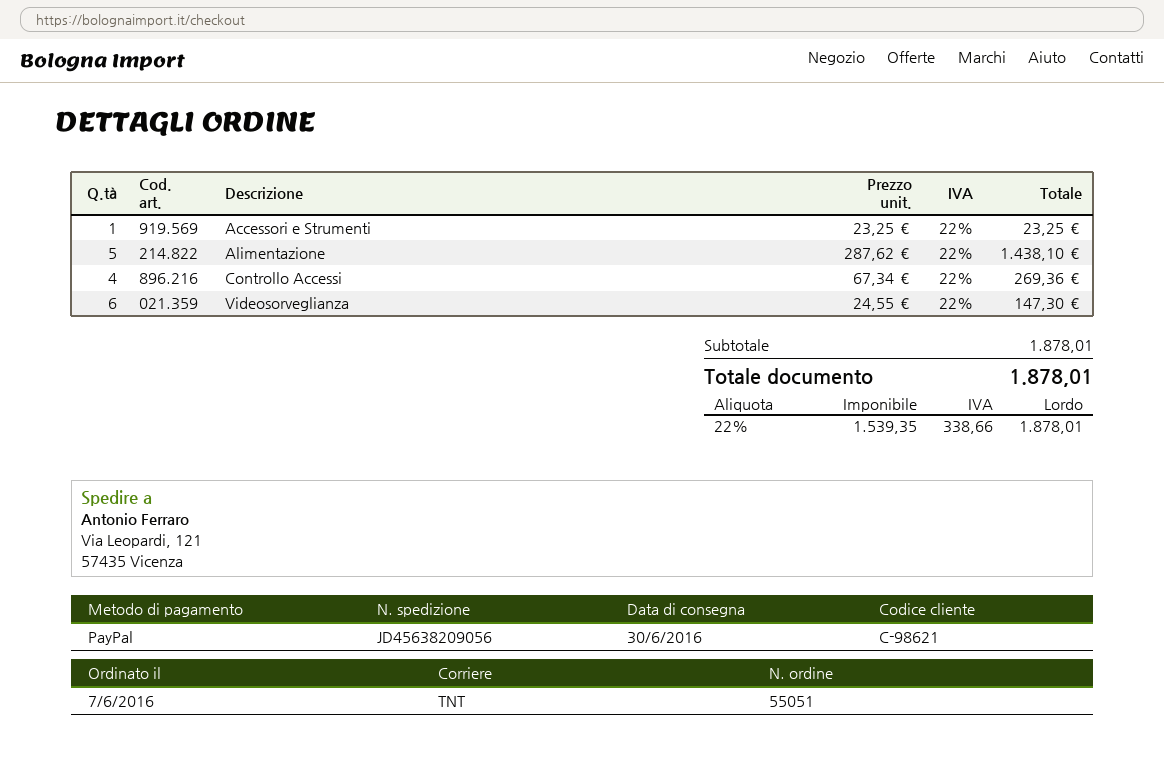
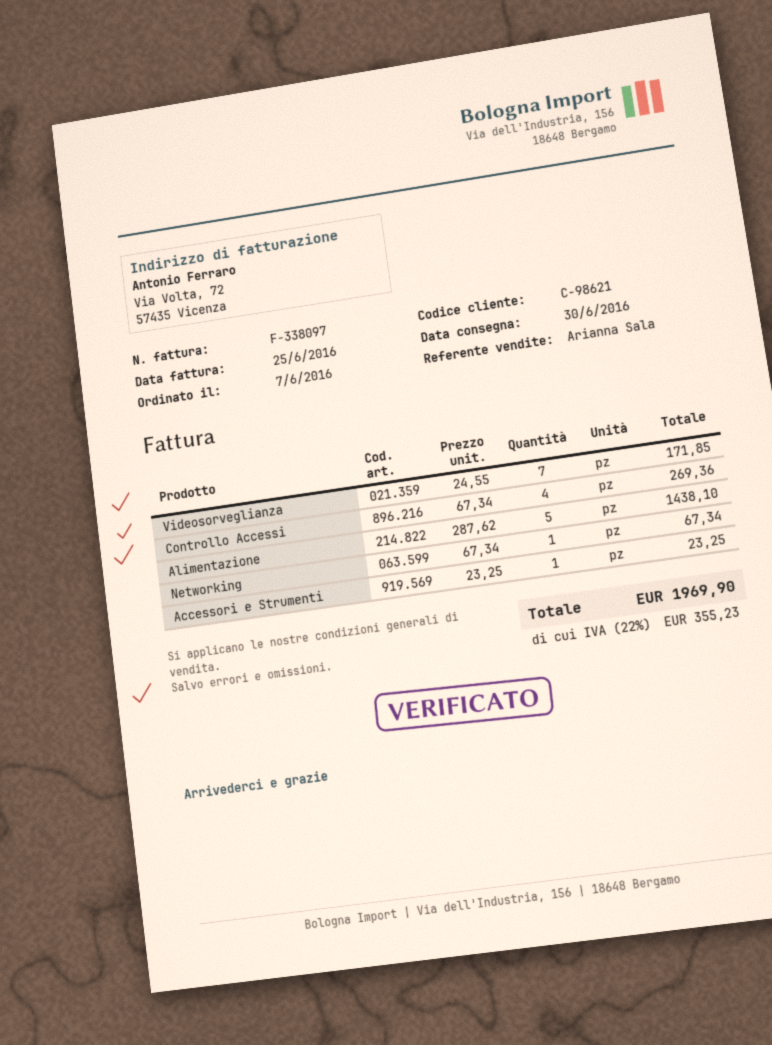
Videosorveglianza: 6 x 24.55 = 147.30 -> 7 x 24.55 = 171.85
Networking: none -> 1 x 67.34 = 67.34
tax: 22% = 338.66 -> 22% = 355.23
total: 1878.01 -> 1969.90

